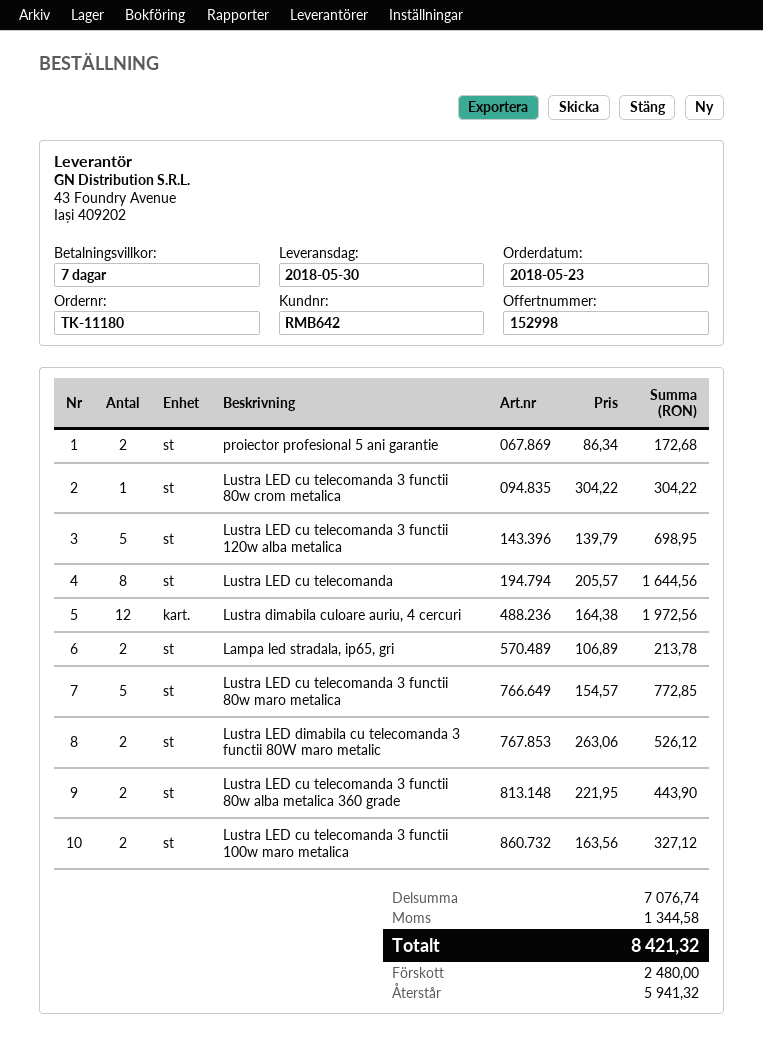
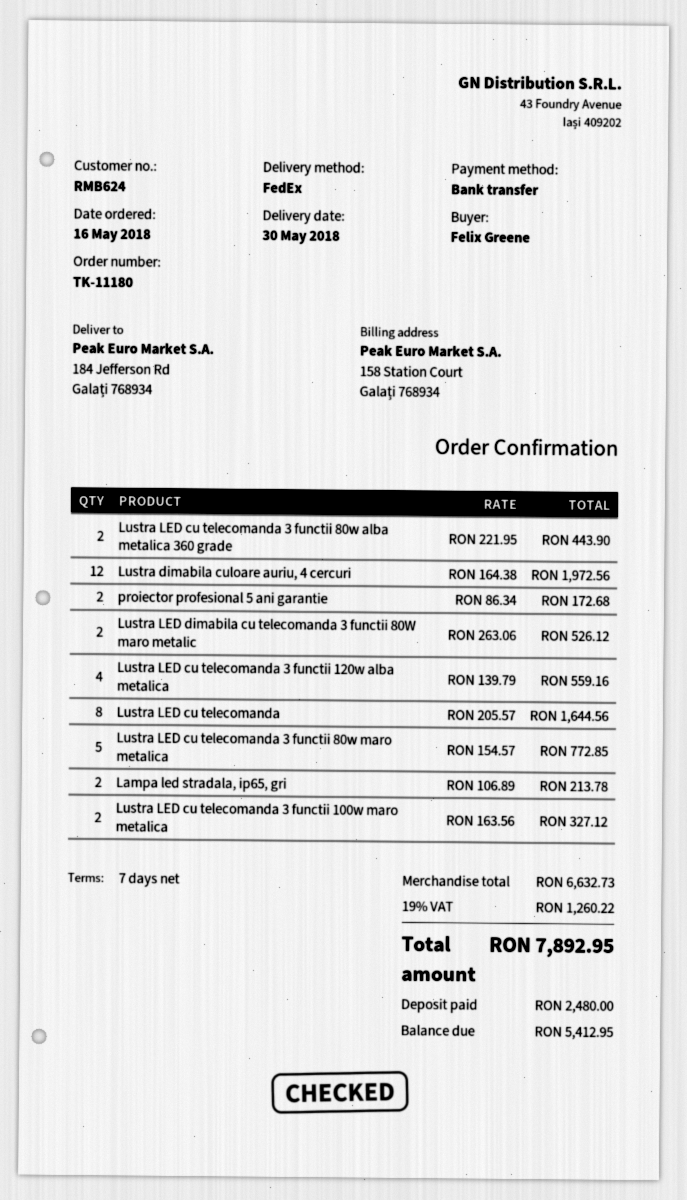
order date: 2018-05-23 -> 2018-05-16
customer number: RMB642 -> RMB624
Lustra LED cu telecomanda 3 functii 80w crom metalica: 1 x 304.22 = 304.22 -> none
Lustra LED cu telecomanda 3 functii 120w alba metalica: 5 x 139.79 = 698.95 -> 4 x 139.79 = 559.16
subtotal: 7076.74 -> 6632.73
tax: 1344.58 -> 1260.22
total: 8421.32 -> 7892.95
balance: 5941.32 -> 5412.95

